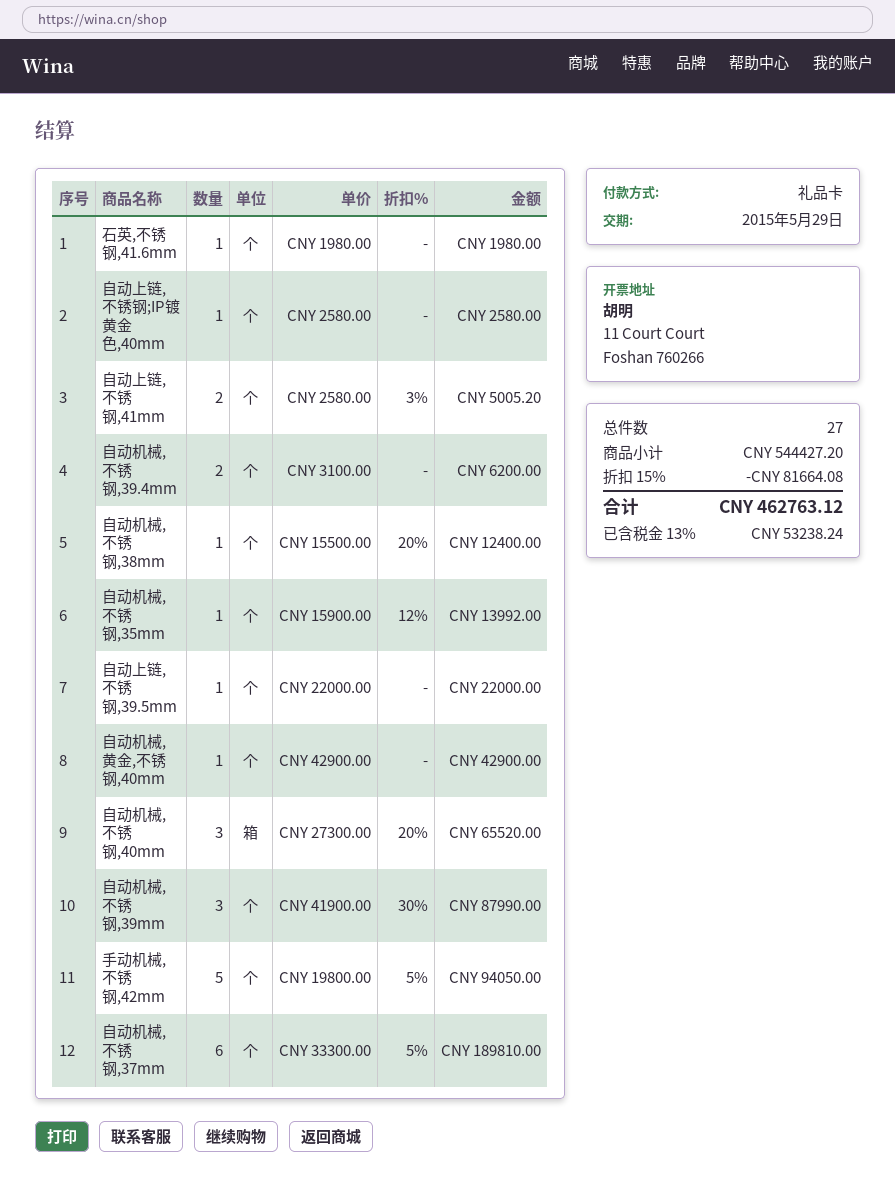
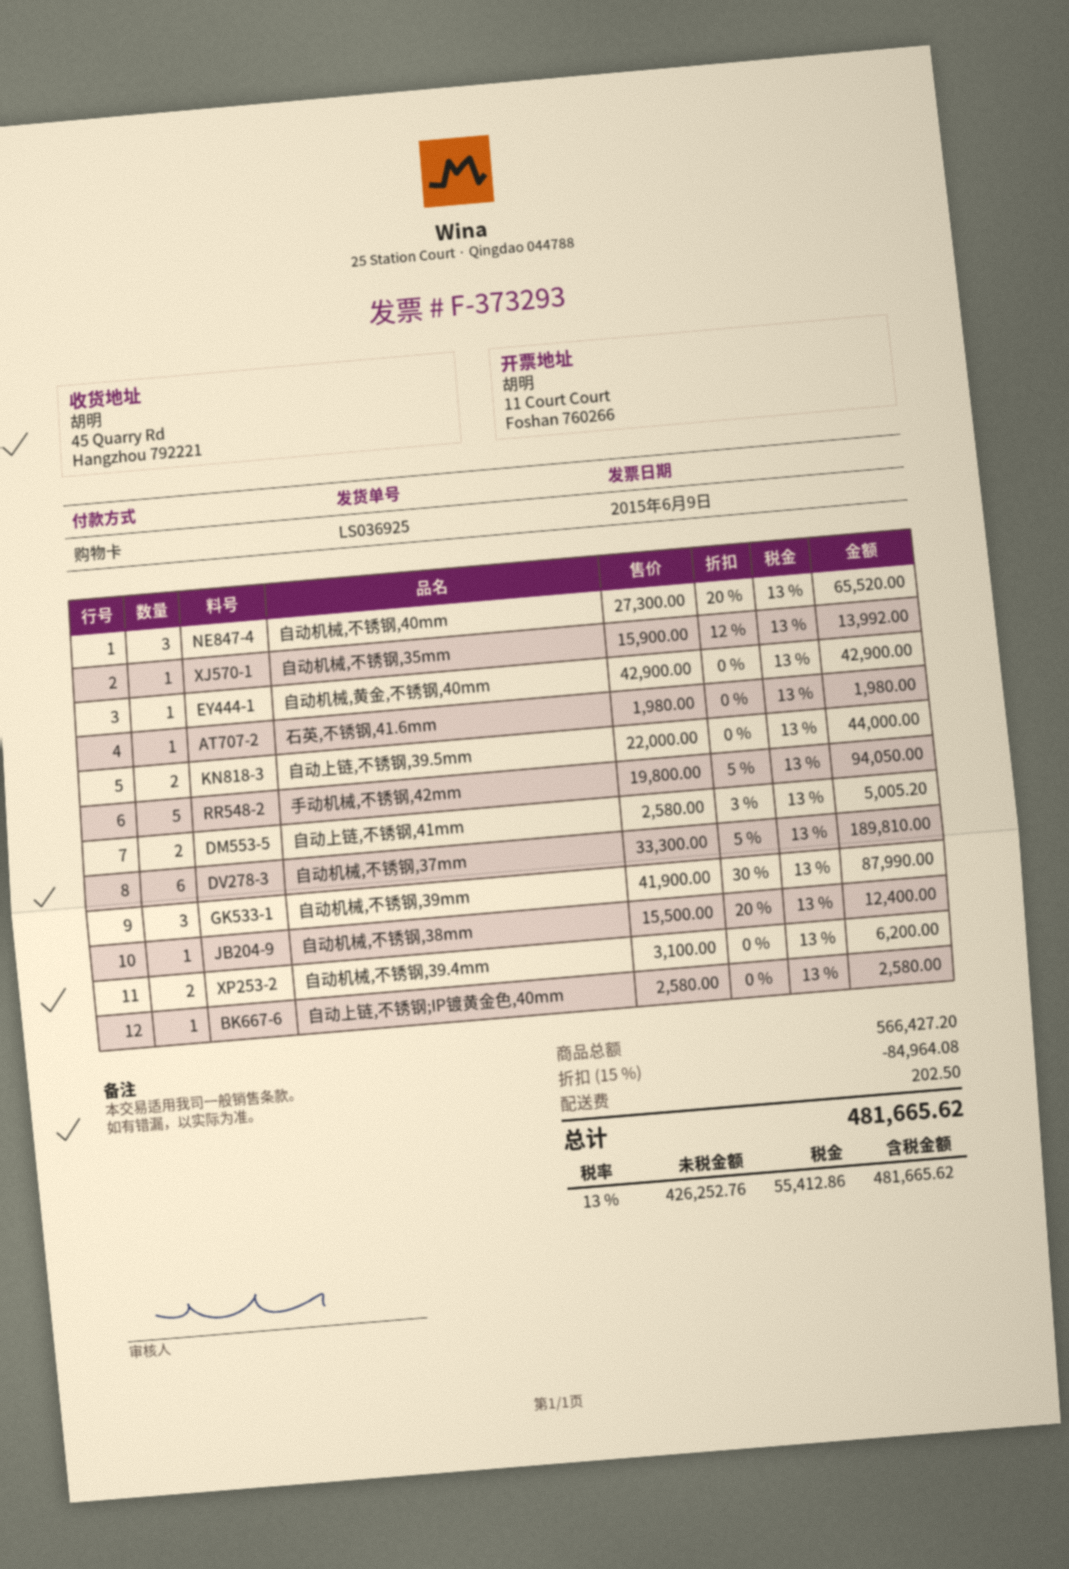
自动上链,不锈钢,39.5mm: 1 x 22000.00 = 22000.00 -> 2 x 22000.00 = 44000.00
subtotal: 544427.20 -> 566427.20
discount: 15% = 81664.08 -> 15% = 84964.08
shipping: none -> 202.50
tax: 13% = 53238.24 -> 13% = 55412.86
total: 462763.12 -> 481665.62

